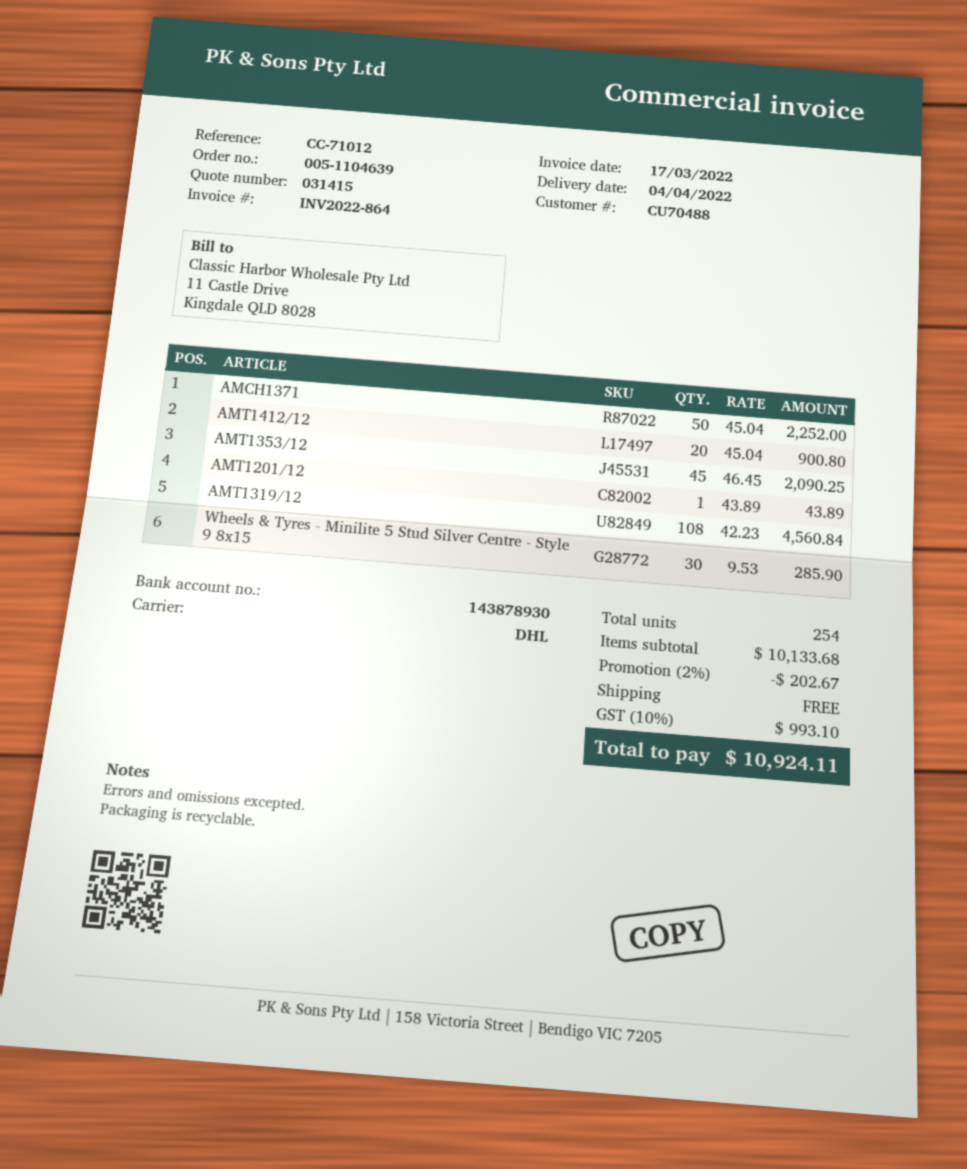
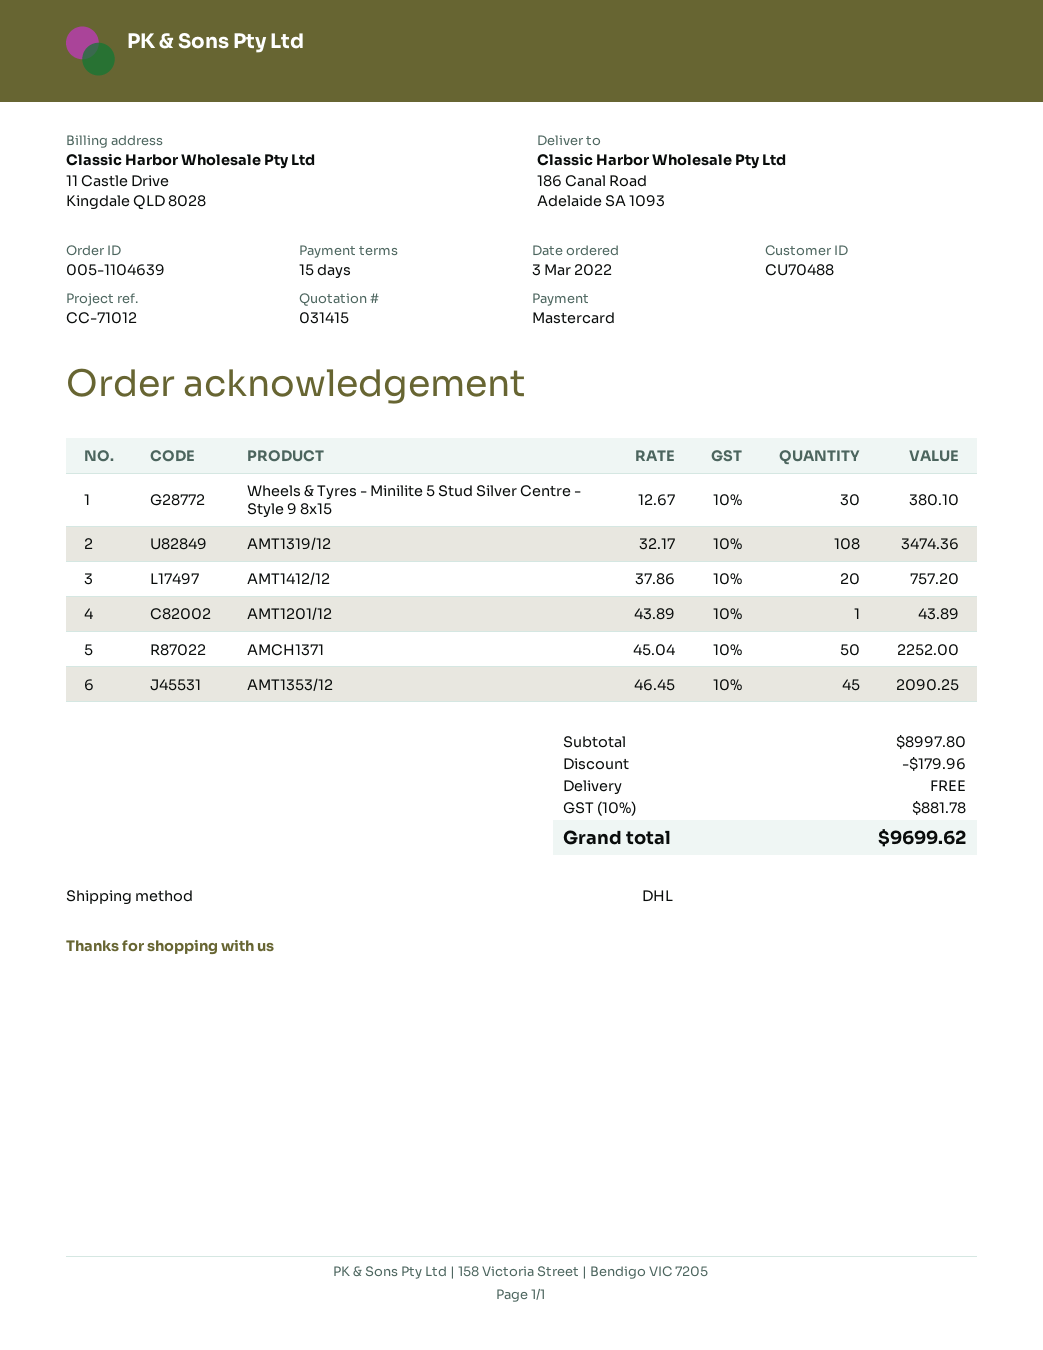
AMT1412/12: 20 x 45.04 = 900.80 -> 20 x 37.86 = 757.20
AMT1319/12: 108 x 42.23 = 4560.84 -> 108 x 32.17 = 3474.36
Wheels & Tyres - Minilite 5 Stud Silver Centre - Style 9 8x15: 30 x 9.53 = 285.90 -> 30 x 12.67 = 380.10
subtotal: 10133.68 -> 8997.80
discount: 202.67 -> 179.96
tax: 10% = 993.10 -> 10% = 881.78
total: 10924.11 -> 9699.62

